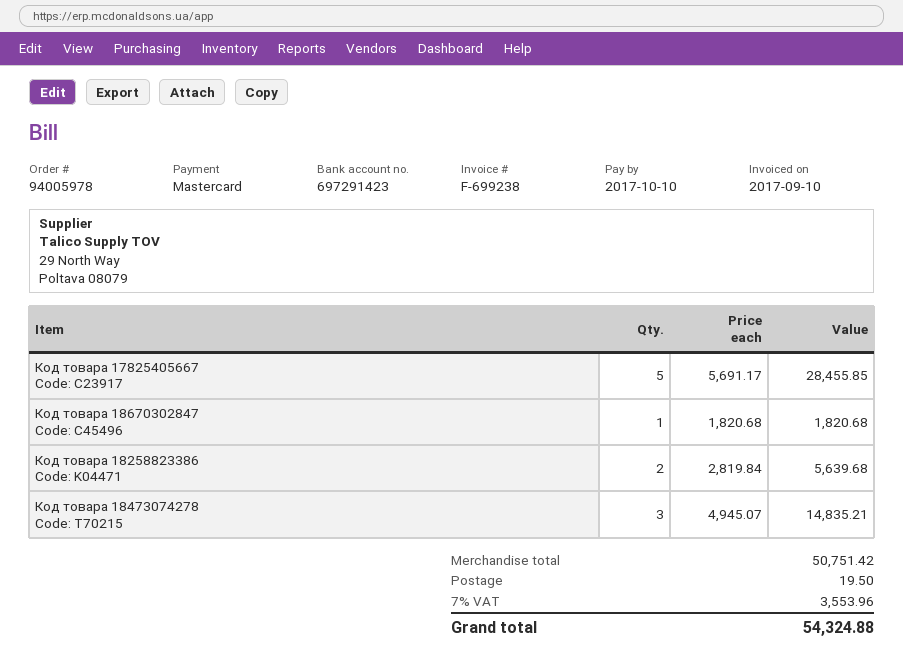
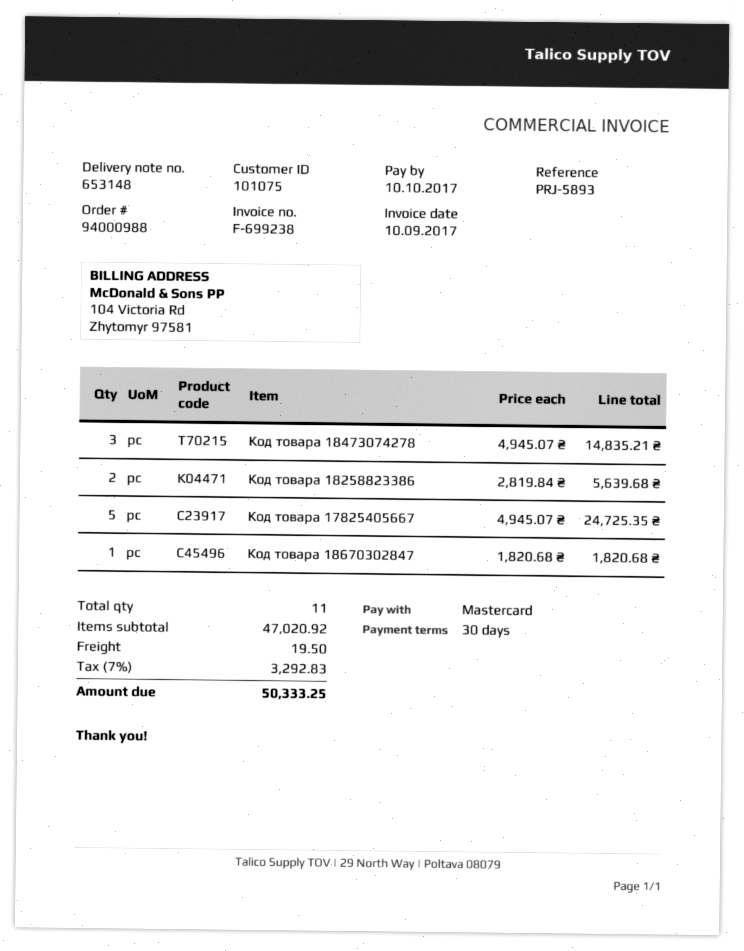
order number: 94005978 -> 94000988
Код товара 17825405667: 5 x 5691.17 = 28455.85 -> 5 x 4945.07 = 24725.35
subtotal: 50751.42 -> 47020.92
tax: 7% = 3553.96 -> 7% = 3292.83
total: 54324.88 -> 50333.25

